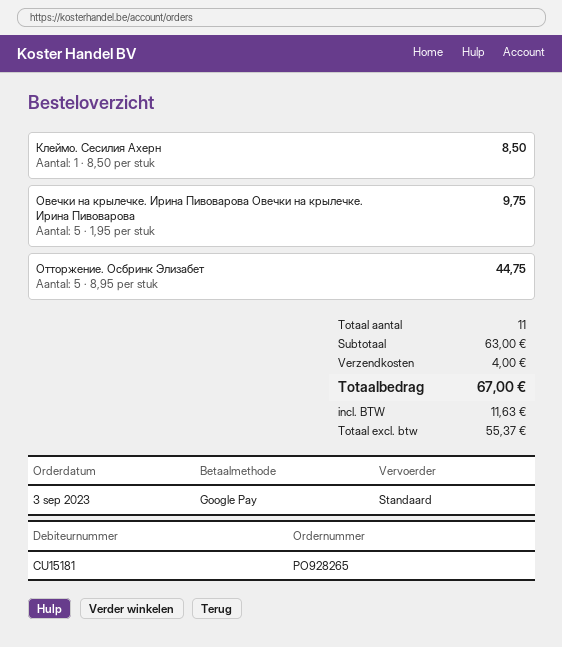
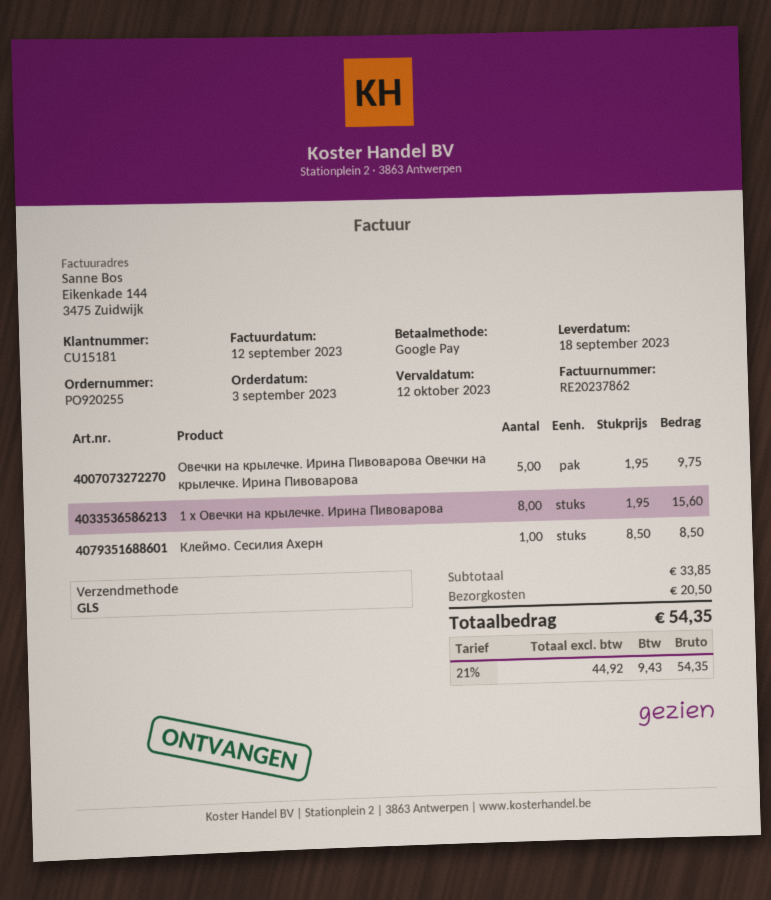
order number: PO928265 -> PO920255
shipping method: standard -> GLS
Отторжение. Осбринк Элизабет: 5 x 8.95 = 44.75 -> none
1 x Овечки на крылечке. Ирина Пивоварова: none -> 8 x 1.95 = 15.60
subtotal: 63.00 -> 33.85
shipping: 4.00 -> 20.50
net: 55.37 -> 44.92
tax: 11.63 -> 9.43
total: 67.00 -> 54.35

